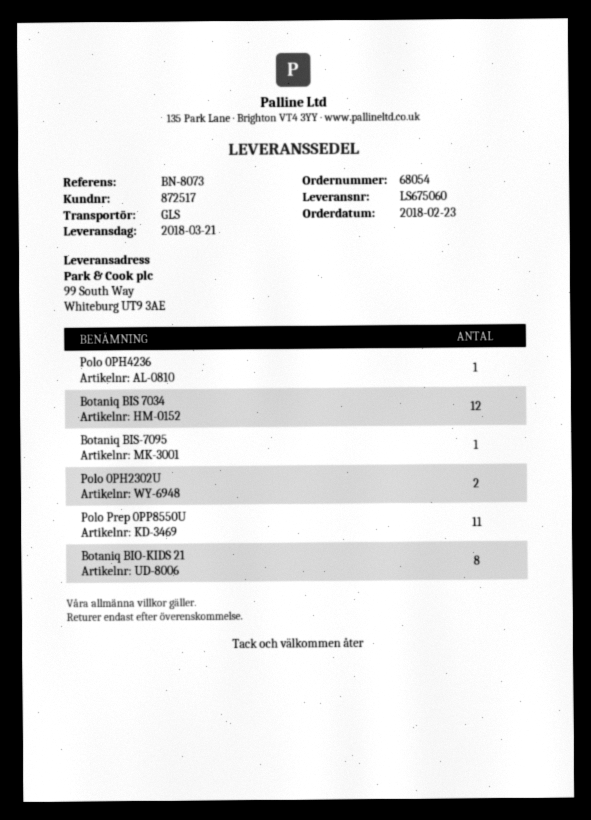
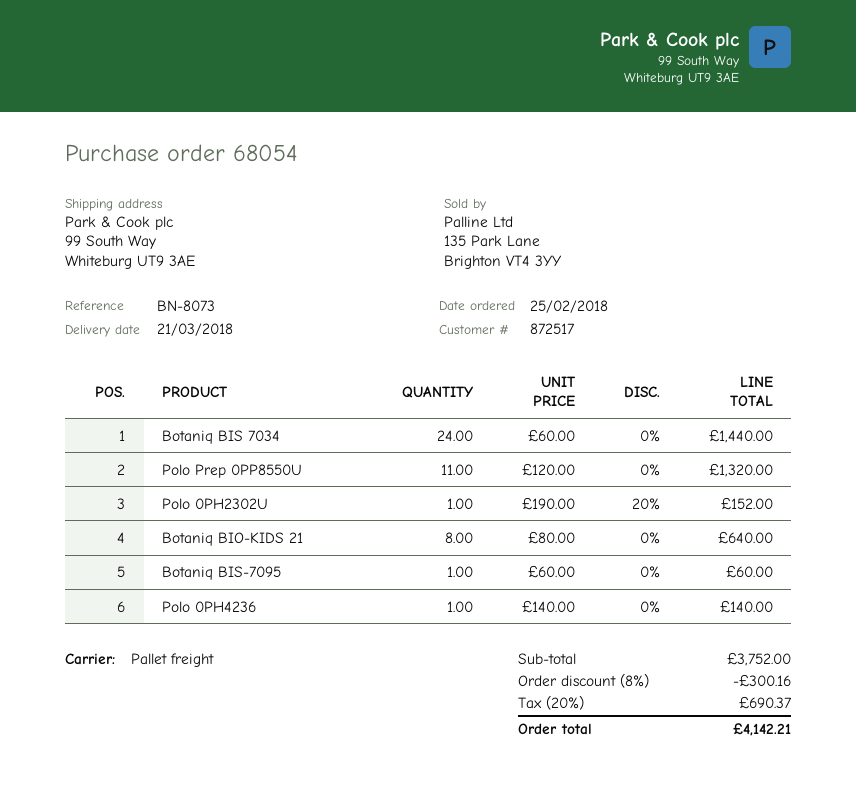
order date: 2018-02-23 -> 2018-02-25
shipping method: GLS -> pallet freight
Botaniq BIS 7034: 12 -> 24
Polo 0PH2302U: 2 -> 1

